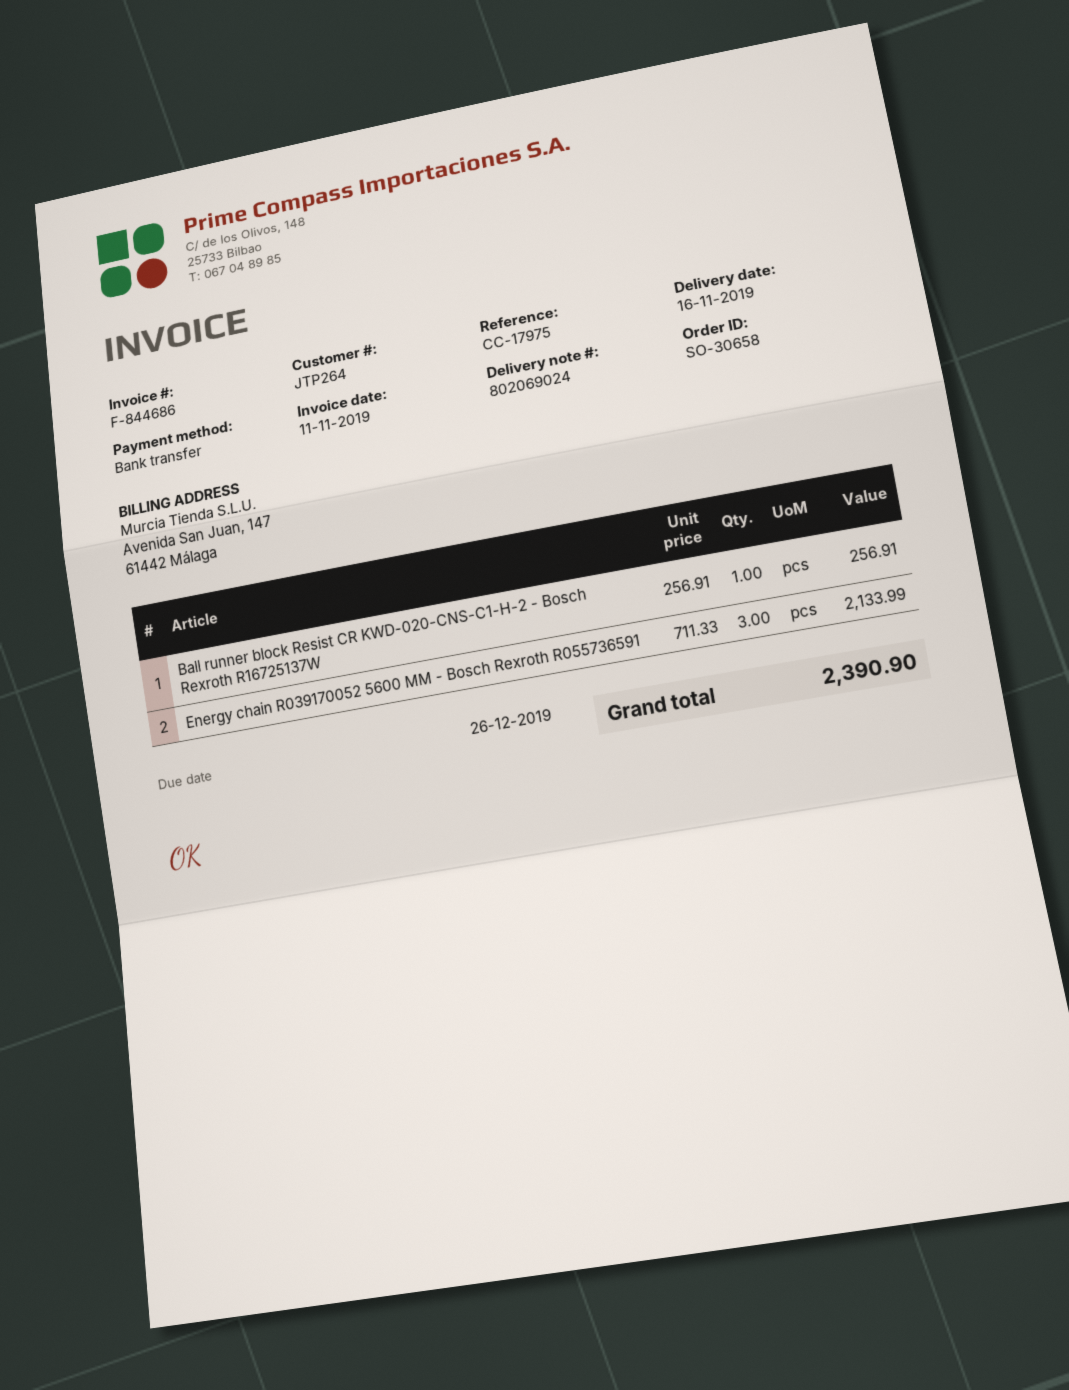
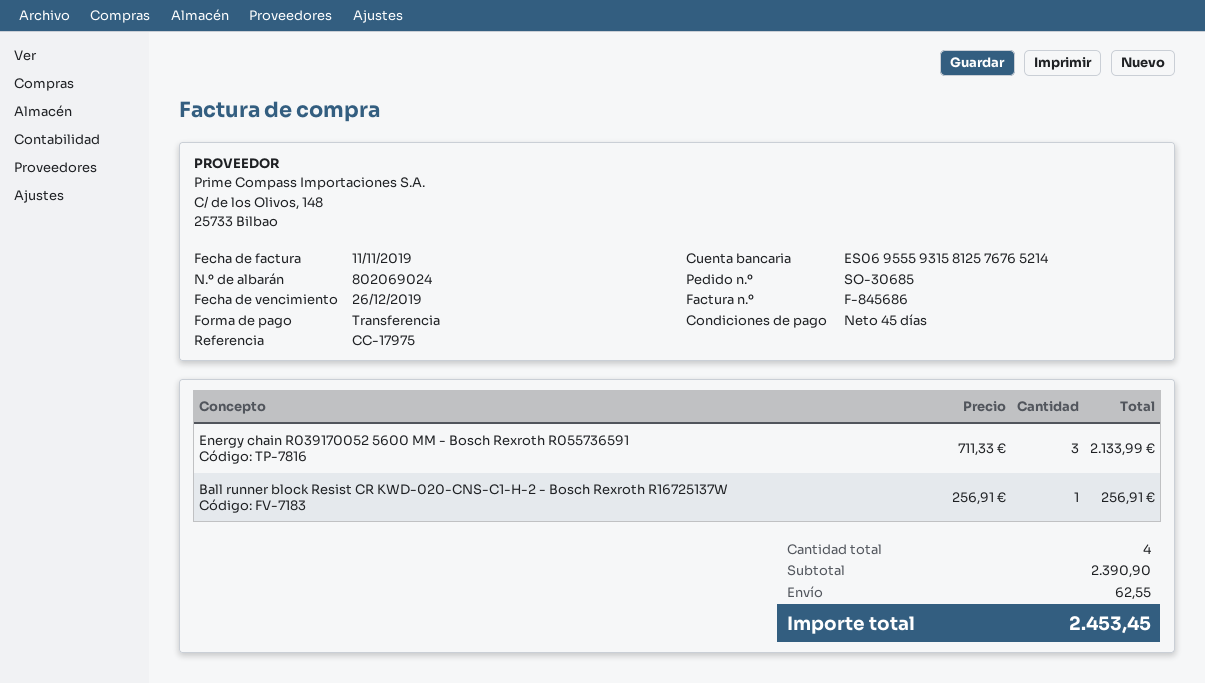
order number: SO-30658 -> SO-30685
invoice number: F-844686 -> F-845686
shipping: none -> 62.55
total: 2390.90 -> 2453.45

